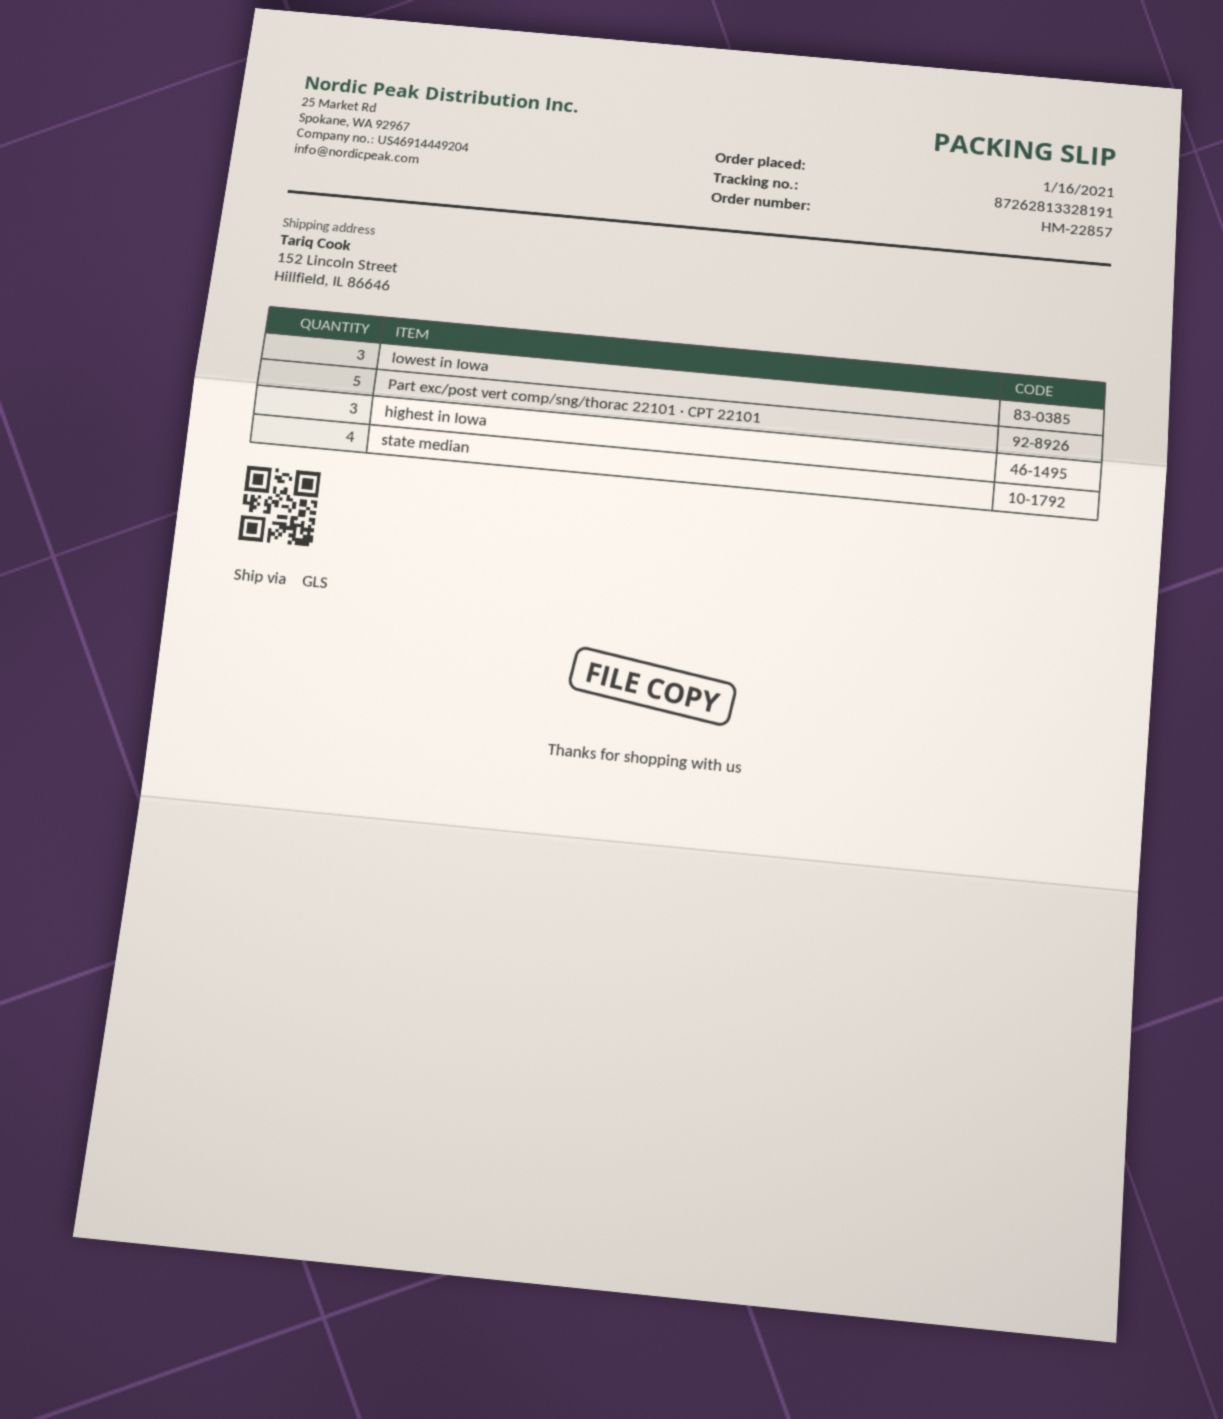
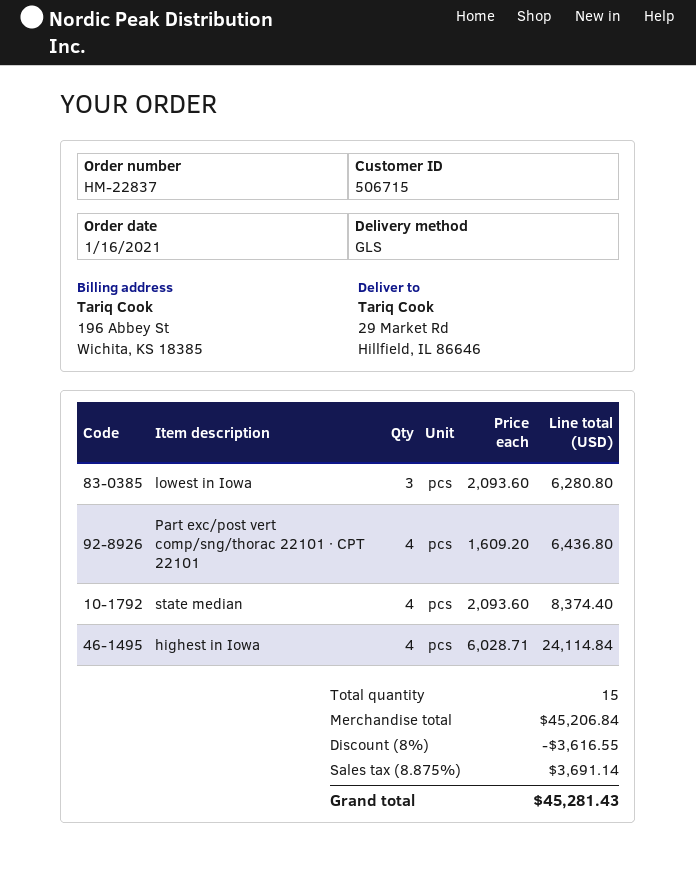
order number: HM-22857 -> HM-22837
ship to: 152 Lincoln Street, Hillfield, IL 86646 -> 29 Market Rd, Hillfield, IL 86646
Part exc/post vert comp/sng/thorac 22101 · CPT 22101: 5 -> 4
highest in Iowa: 3 -> 4

